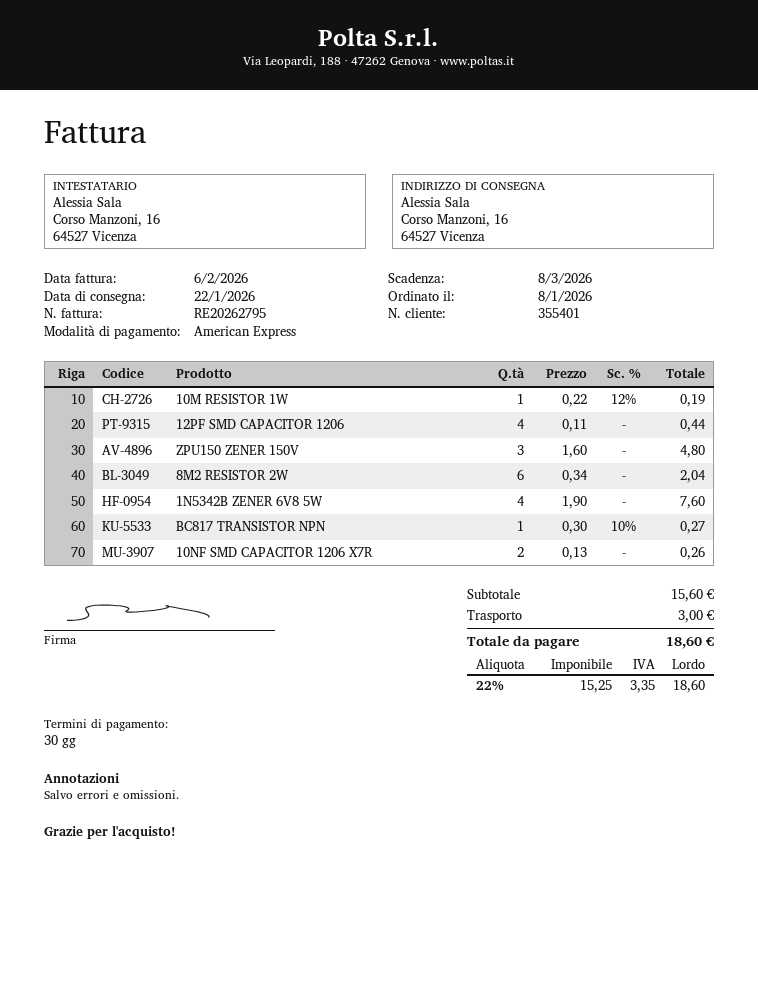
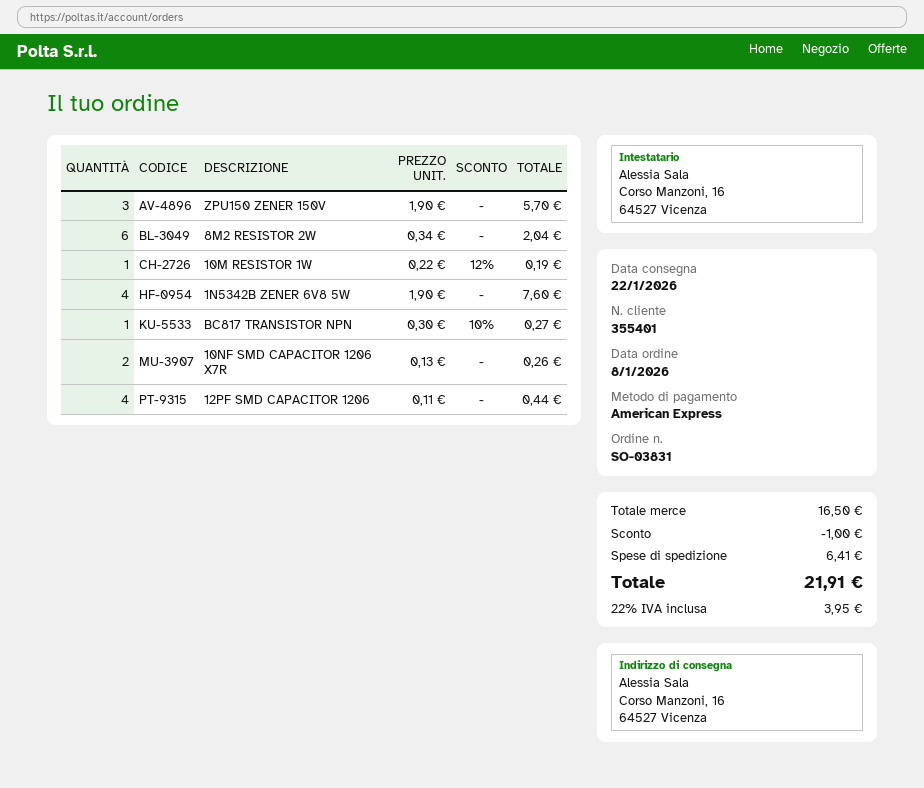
ZPU150 ZENER 150V: 3 x 1.60 = 4.80 -> 3 x 1.90 = 5.70
subtotal: 15.60 -> 16.50
discount: none -> 1.00
shipping: 3.00 -> 6.41
tax: 22% = 3.35 -> 22% = 3.95
total: 18.60 -> 21.91

